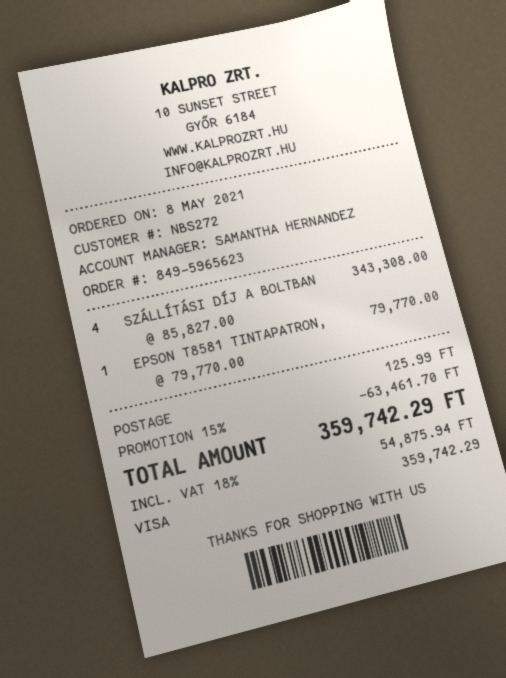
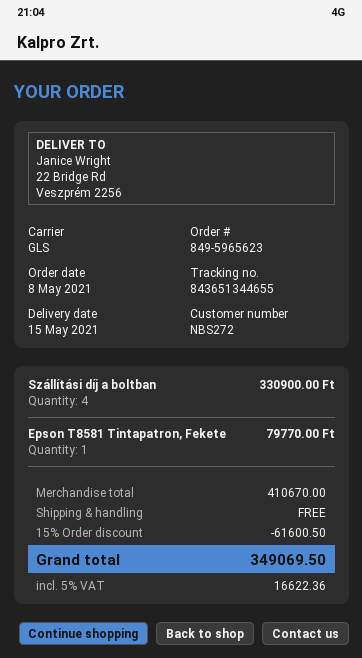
SZÁLLÍTÁSI DÍJ A BOLTBAN: 4 for 343308.00 -> 4 for 330900.00
discount: 15% = 63461.70 -> 15% = 61600.50
shipping: 125.99 -> 0.00
tax: 18% = 54875.94 -> 5% = 16622.36
total: 359742.29 -> 349069.50

